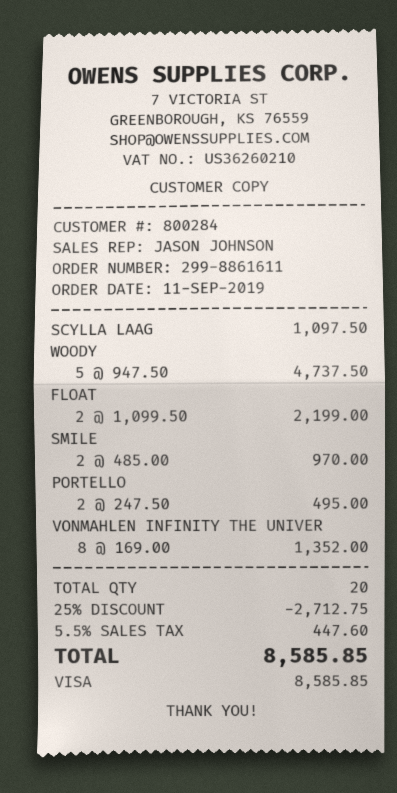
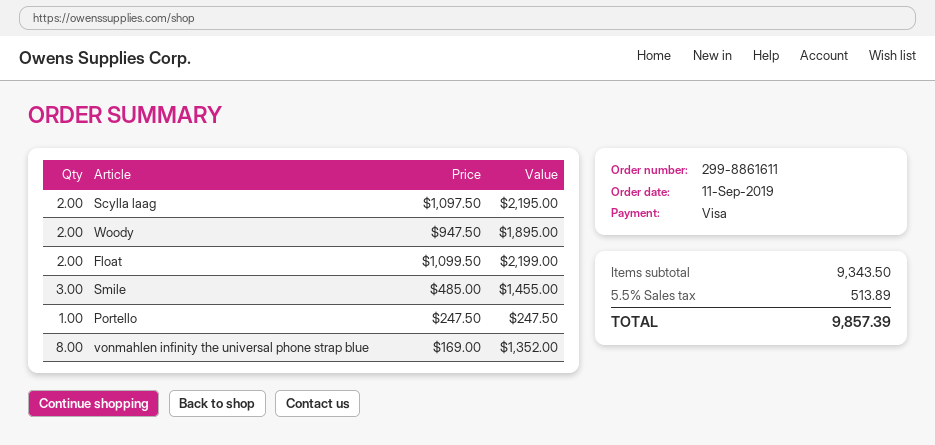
SCYLLA LAAG: 1 x 1097.50 = 1097.50 -> 2 x 1097.50 = 2195.00
WOODY: 5 x 947.50 = 4737.50 -> 2 x 947.50 = 1895.00
SMILE: 2 x 485.00 = 970.00 -> 3 x 485.00 = 1455.00
PORTELLO: 2 x 247.50 = 495.00 -> 1 x 247.50 = 247.50
discount: 25% = 2712.75 -> none
tax: 5.5% = 447.60 -> 5.5% = 513.89
total: 8585.85 -> 9857.39

